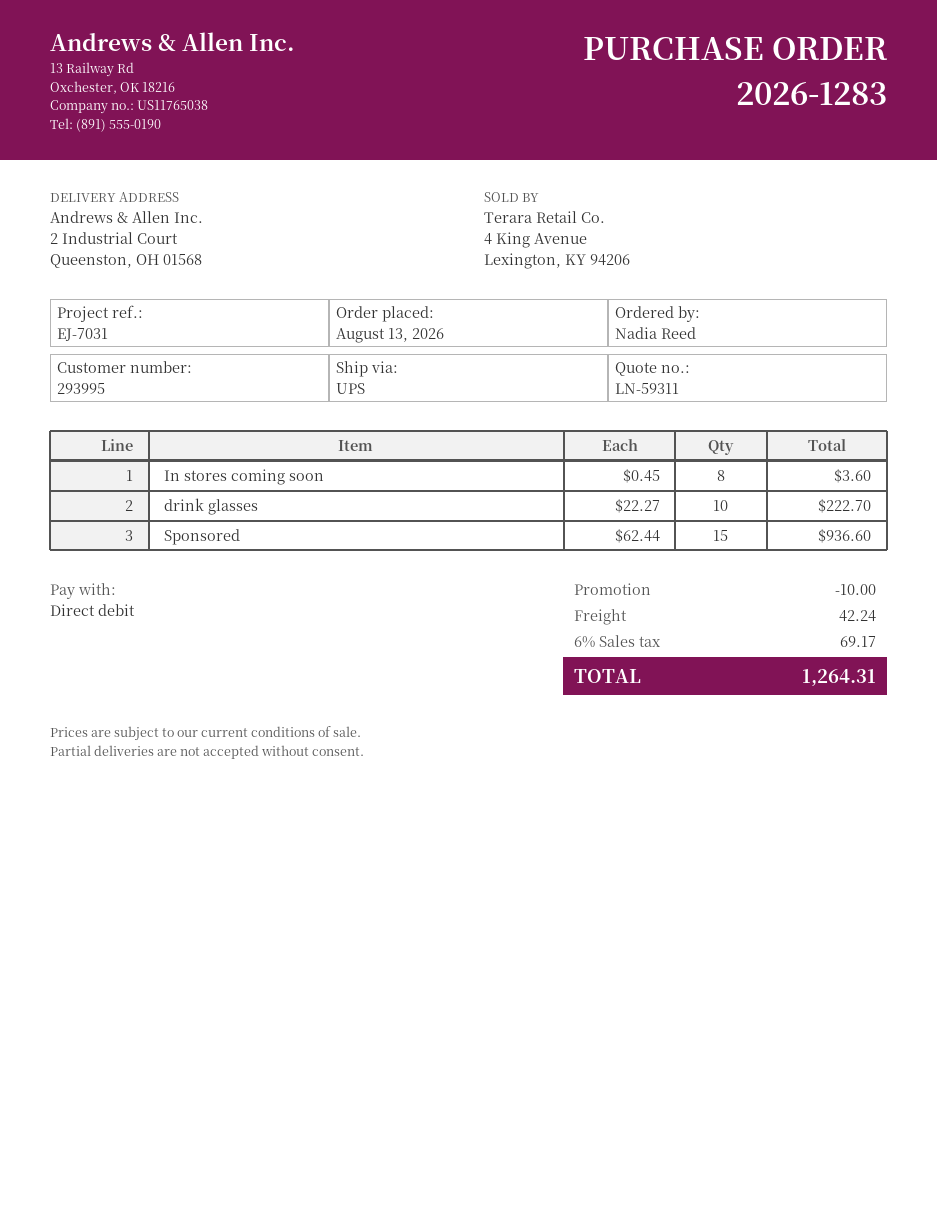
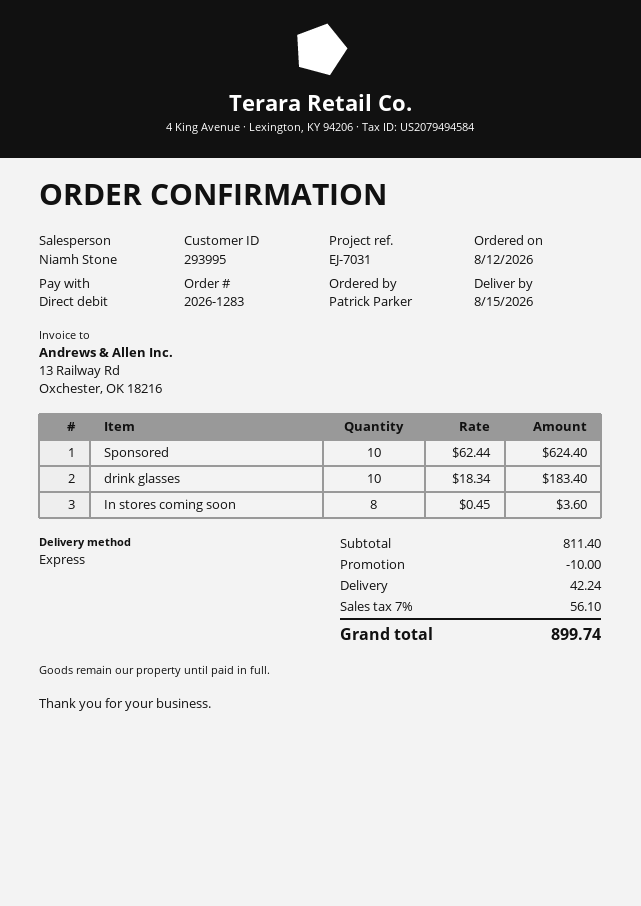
order date: 2026-08-13 -> 2026-08-12
ordered by: Nadia Reed -> Patrick Parker
shipping method: UPS -> express
drink glasses: 10 x 22.27 = 222.70 -> 10 x 18.34 = 183.40
Sponsored: 15 x 62.44 = 936.60 -> 10 x 62.44 = 624.40
tax: 6% = 69.17 -> 7% = 56.10
total: 1264.31 -> 899.74

